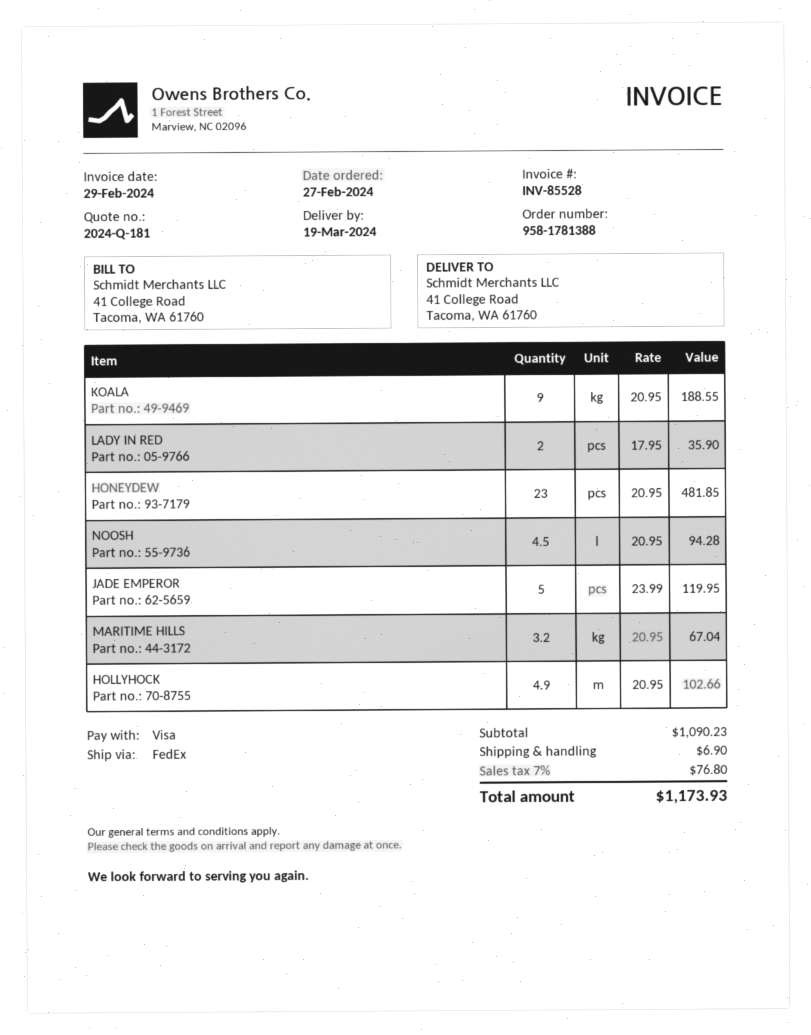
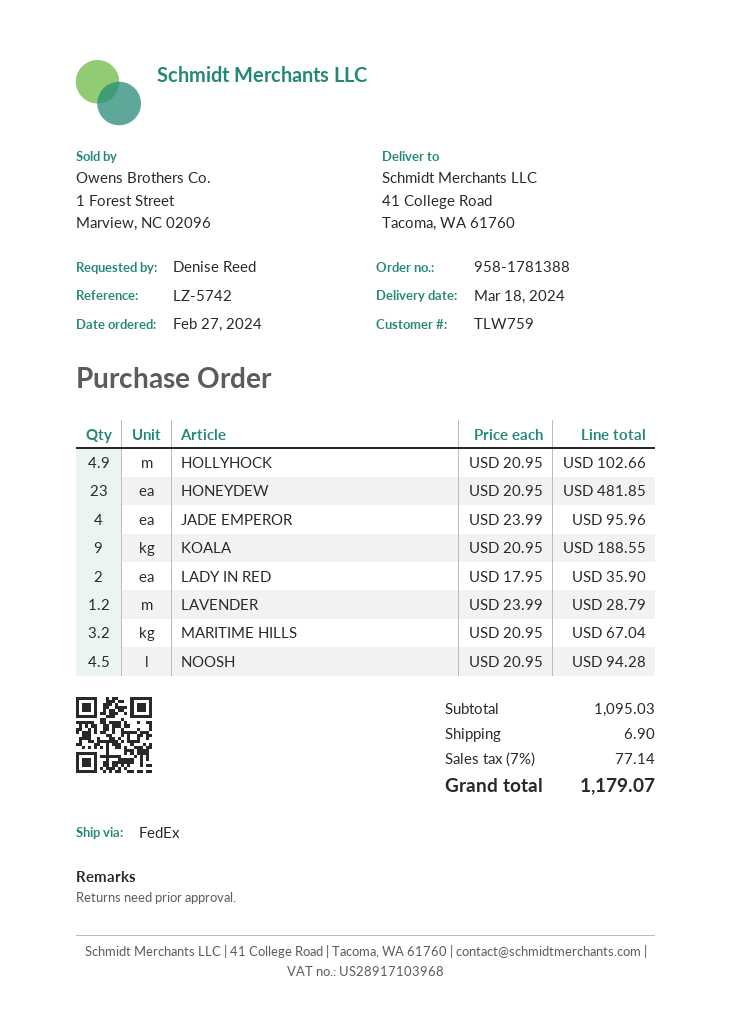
delivery date: 2024-03-19 -> 2024-03-18
JADE EMPEROR: 5 x 23.99 = 119.95 -> 4 x 23.99 = 95.96
LAVENDER: none -> 1.2 x 23.99 = 28.79
subtotal: 1090.23 -> 1095.03
tax: 7% = 76.80 -> 7% = 77.14
total: 1173.93 -> 1179.07

